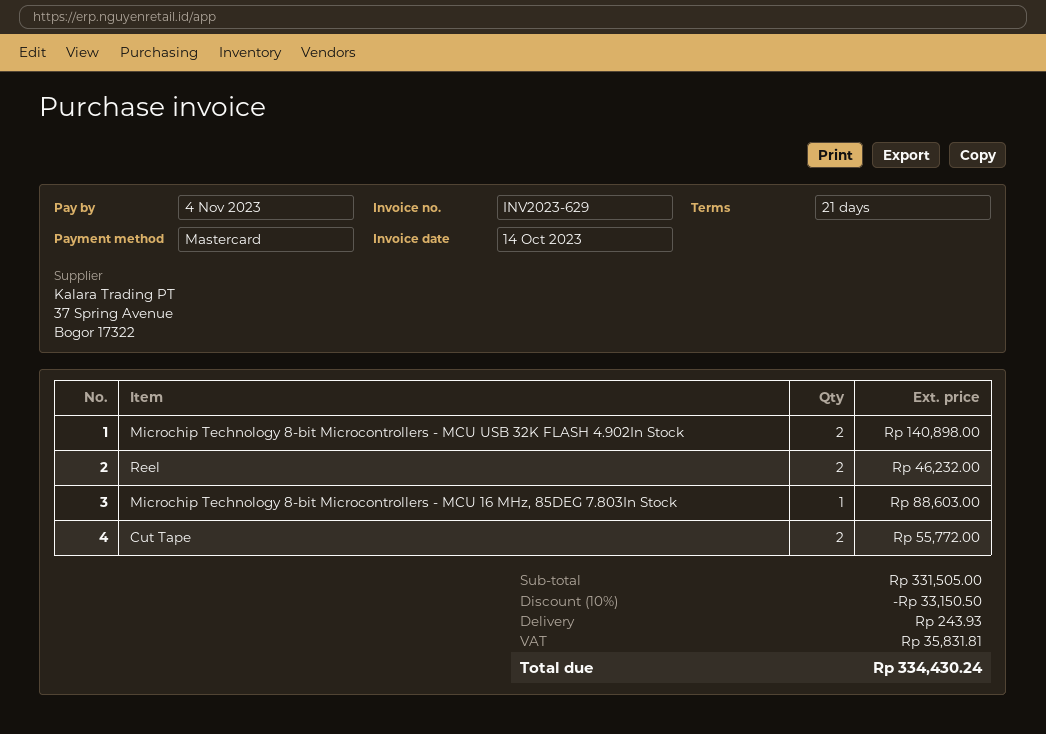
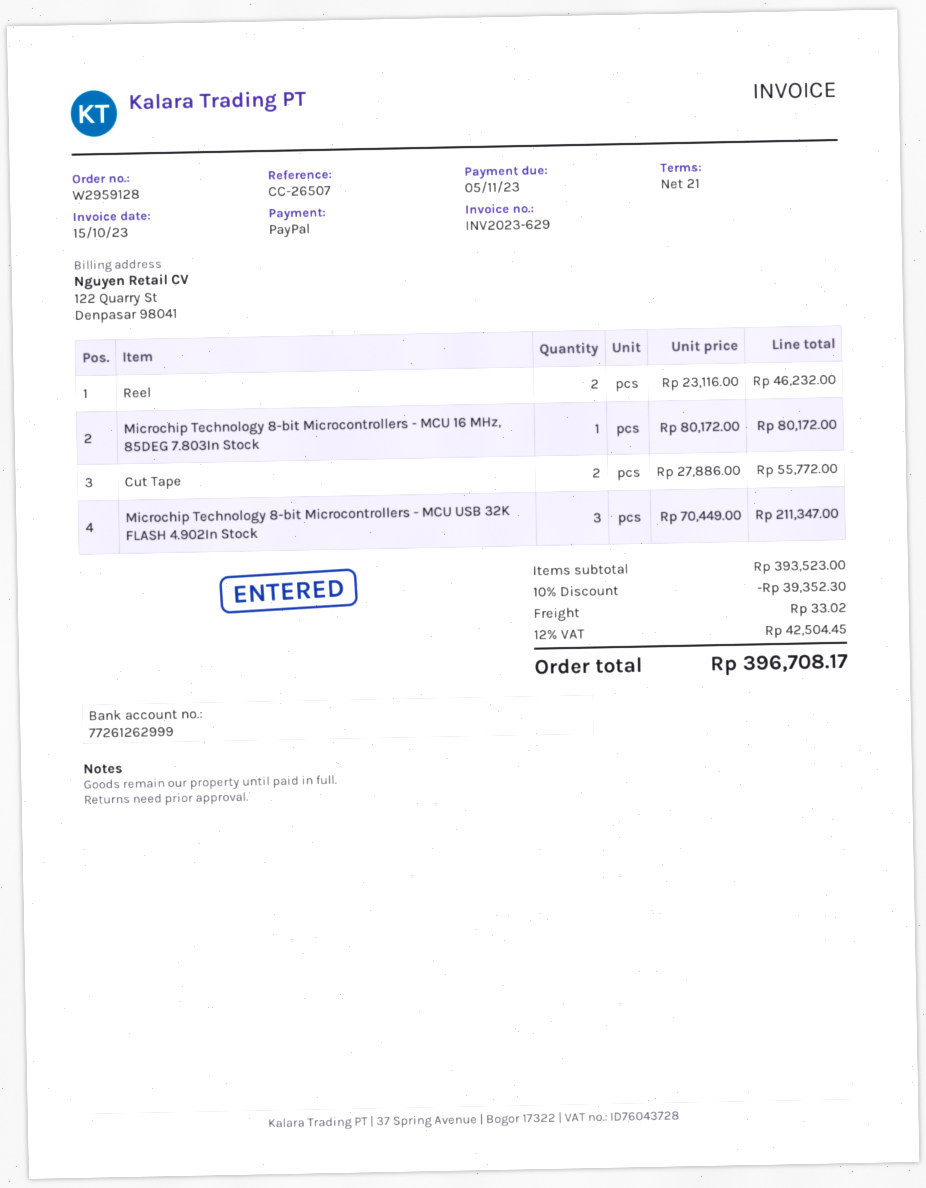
invoice date: 2023-10-14 -> 2023-10-15
due date: 2023-11-04 -> 2023-11-05
payment method: Mastercard -> PayPal
Microchip Technology 8-bit Microcontrollers - MCU USB 32K FLASH 4.902In Stock: 2 for 140898.00 -> 3 for 211347.00
Microchip Technology 8-bit Microcontrollers - MCU 16 MHz, 85DEG 7.803In Stock: 1 for 88603.00 -> 1 for 80172.00
subtotal: 331505.00 -> 393523.00
discount: 10% = 33150.50 -> 10% = 39352.30
shipping: 243.93 -> 33.02
tax: 35831.81 -> 42504.45
total: 334430.24 -> 396708.17

